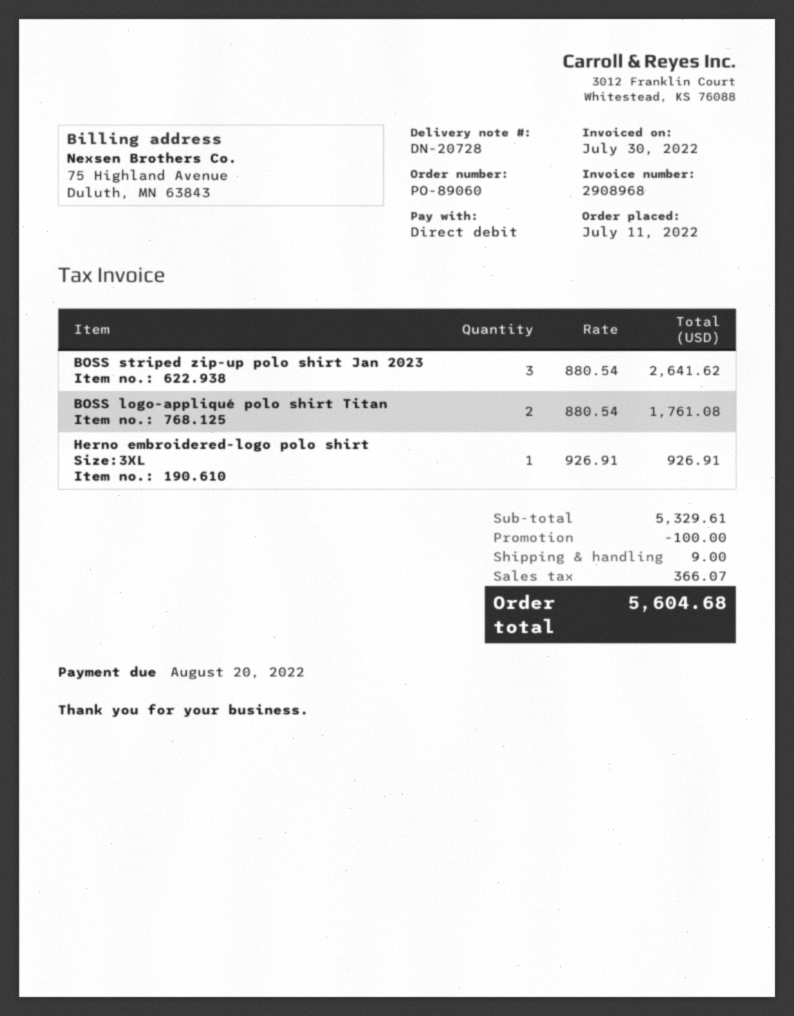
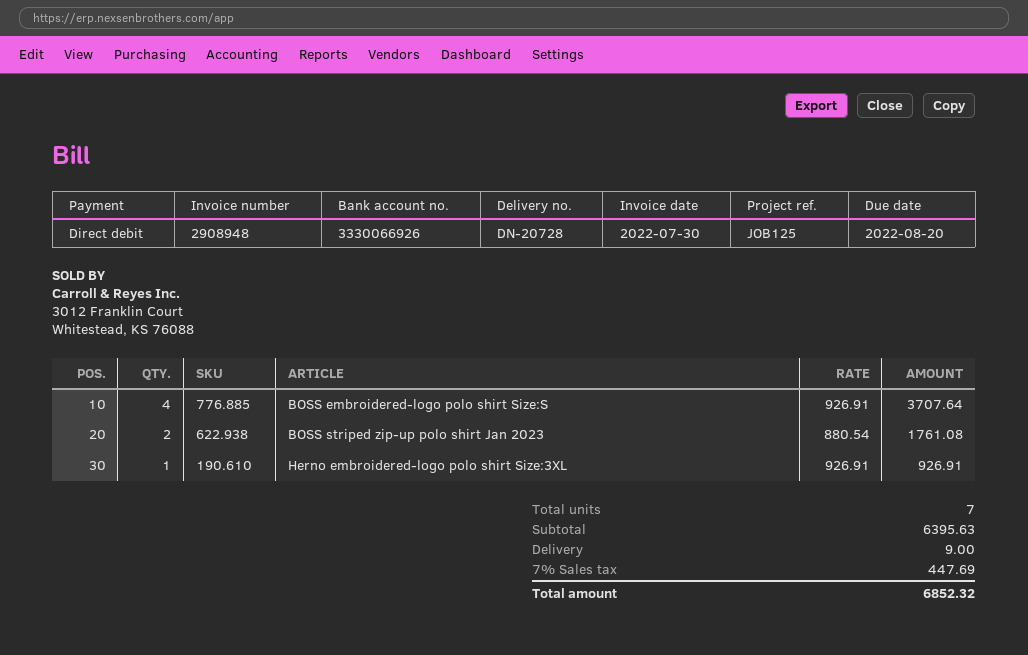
invoice number: 2908968 -> 2908948
BOSS striped zip-up polo shirt Jan 2023: 3 x 880.54 = 2641.62 -> 2 x 880.54 = 1761.08
BOSS logo-appliqué polo shirt Titan: 2 x 880.54 = 1761.08 -> none
BOSS embroidered-logo polo shirt Size:S: none -> 4 x 926.91 = 3707.64
subtotal: 5329.61 -> 6395.63
discount: 100.00 -> none
tax: 366.07 -> 447.69
total: 5604.68 -> 6852.32

